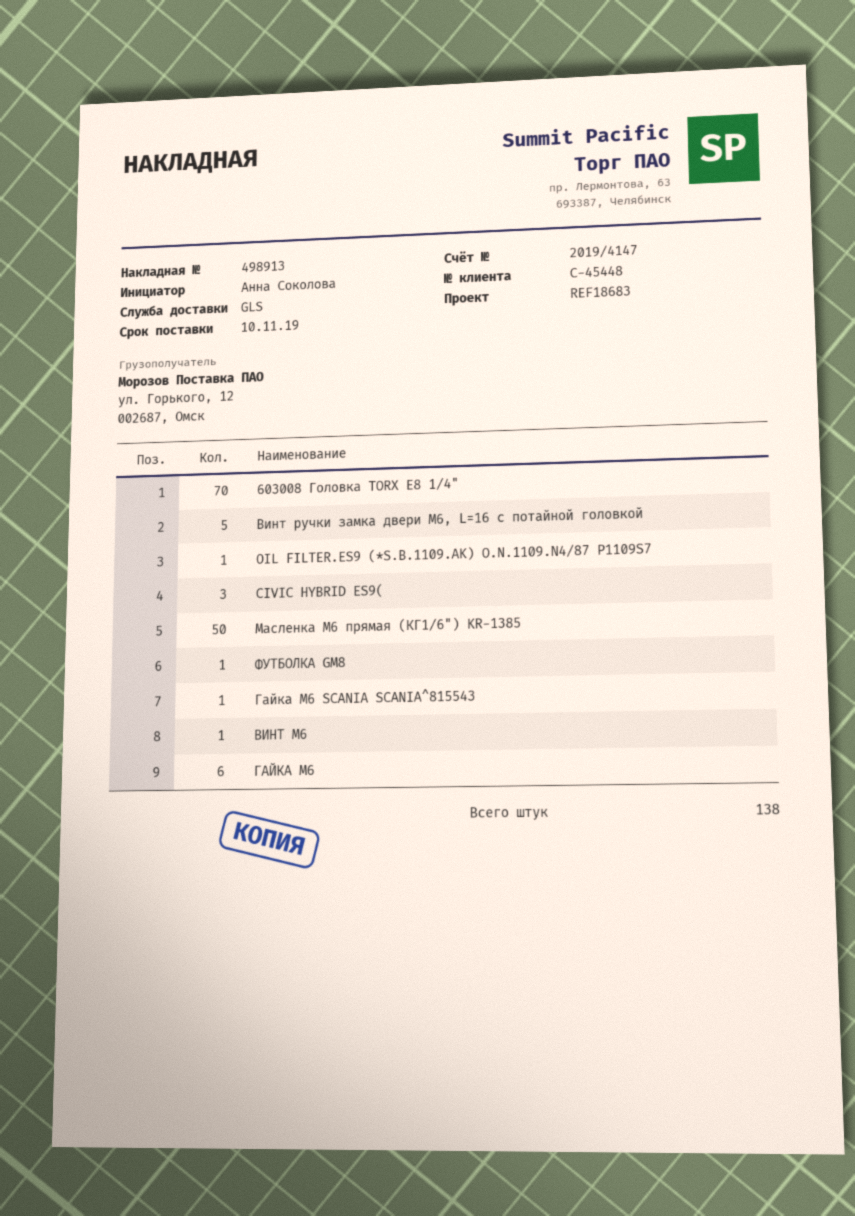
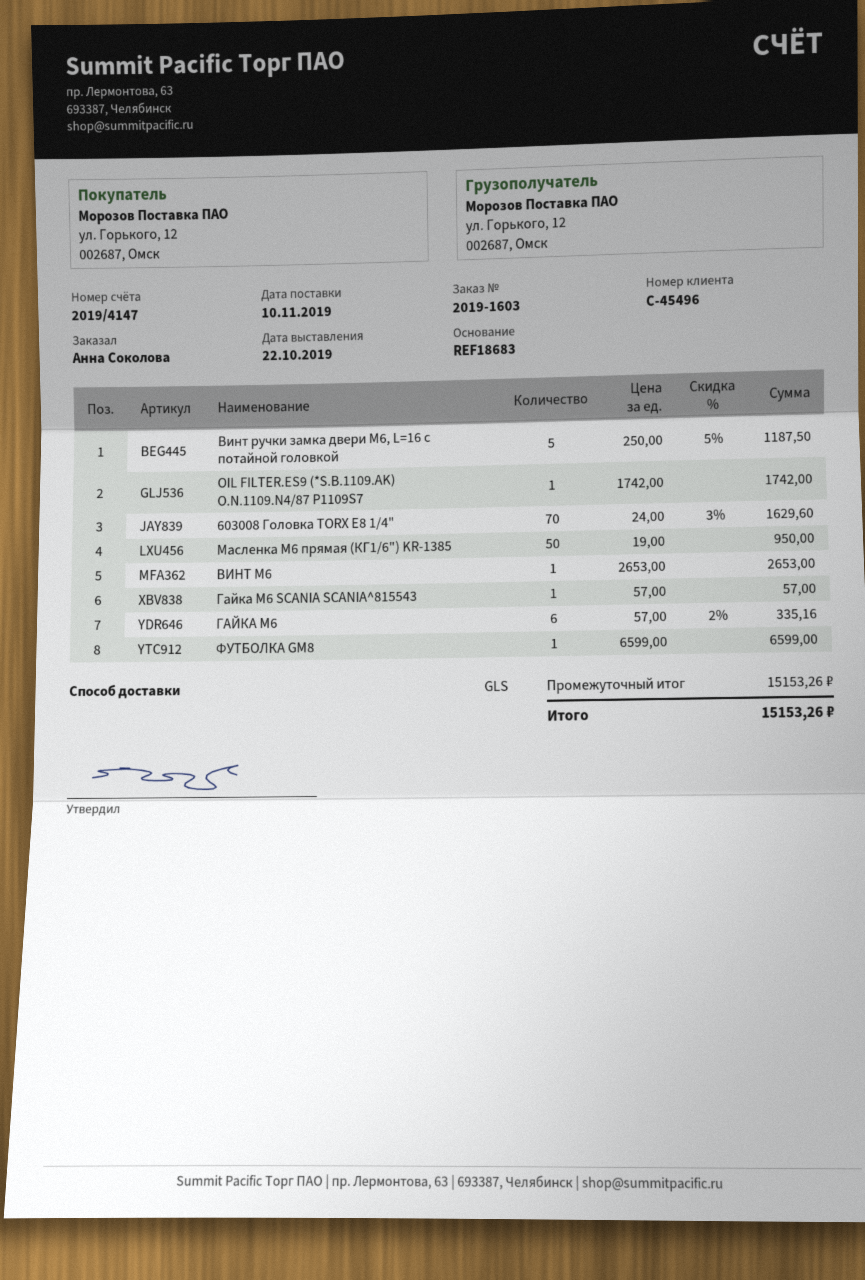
customer number: C-45448 -> C-45496
CIVIC HYBRID ES9(: 3 -> none

